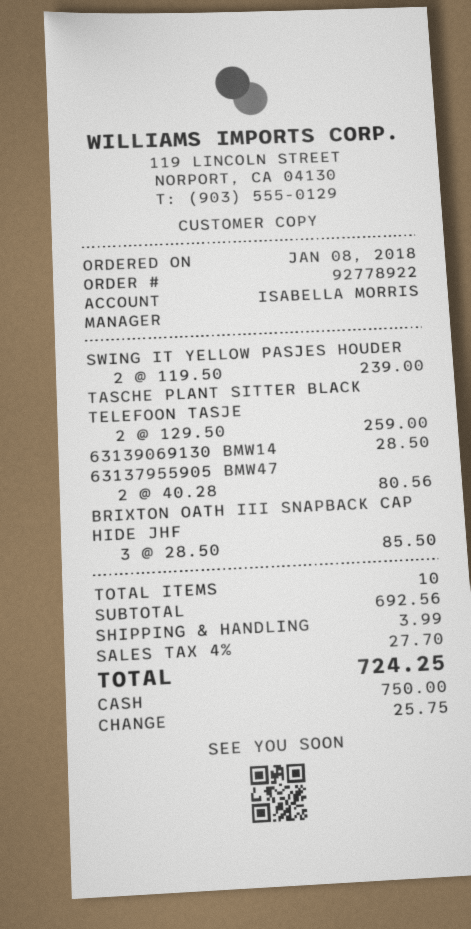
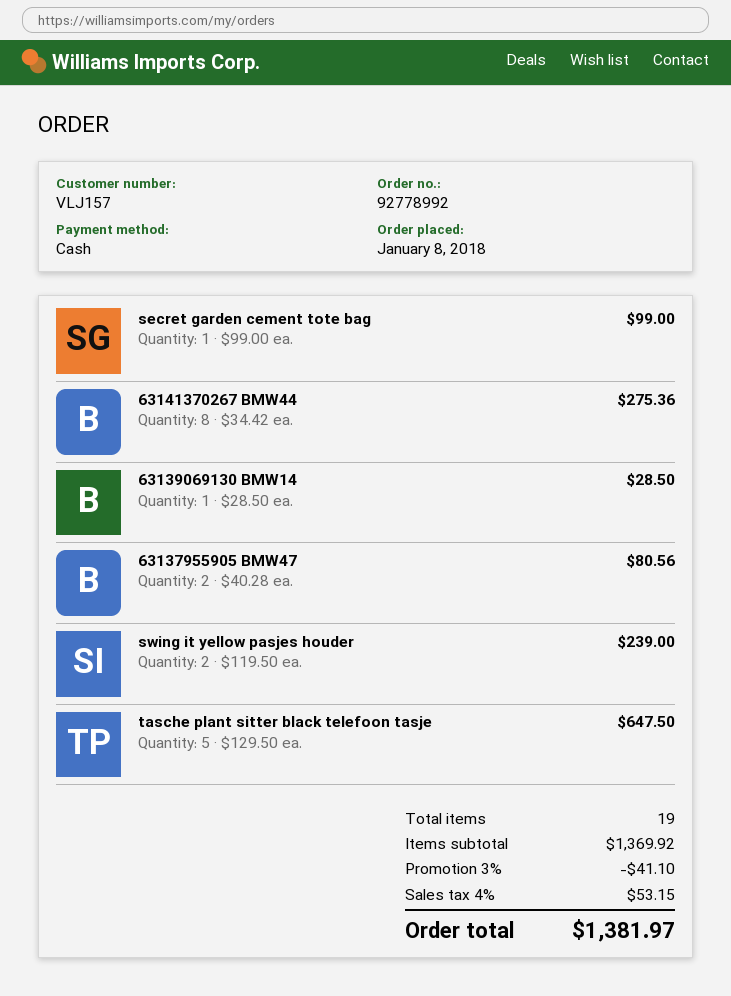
order number: 92778922 -> 92778992
TASCHE PLANT SITTER BLACK TELEFOON TASJE: 2 x 129.50 = 259.00 -> 5 x 129.50 = 647.50
BRIXTON OATH III SNAPBACK CAP HIDE JHF: 3 x 28.50 = 85.50 -> none
secret garden cement tote bag: none -> 1 x 99.00 = 99.00
63141370267 BMW44: none -> 8 x 34.42 = 275.36
total quantity: 10 -> 19
subtotal: 692.56 -> 1369.92
discount: none -> 3% = 41.10
shipping: 3.99 -> none
tax: 4% = 27.70 -> 4% = 53.15
total: 724.25 -> 1381.97

